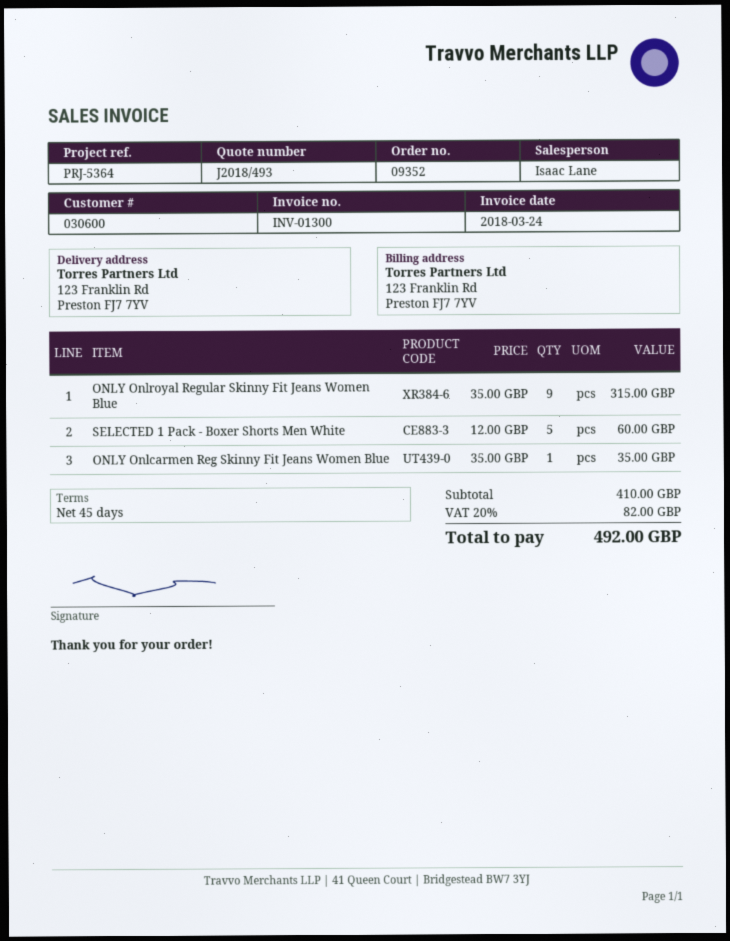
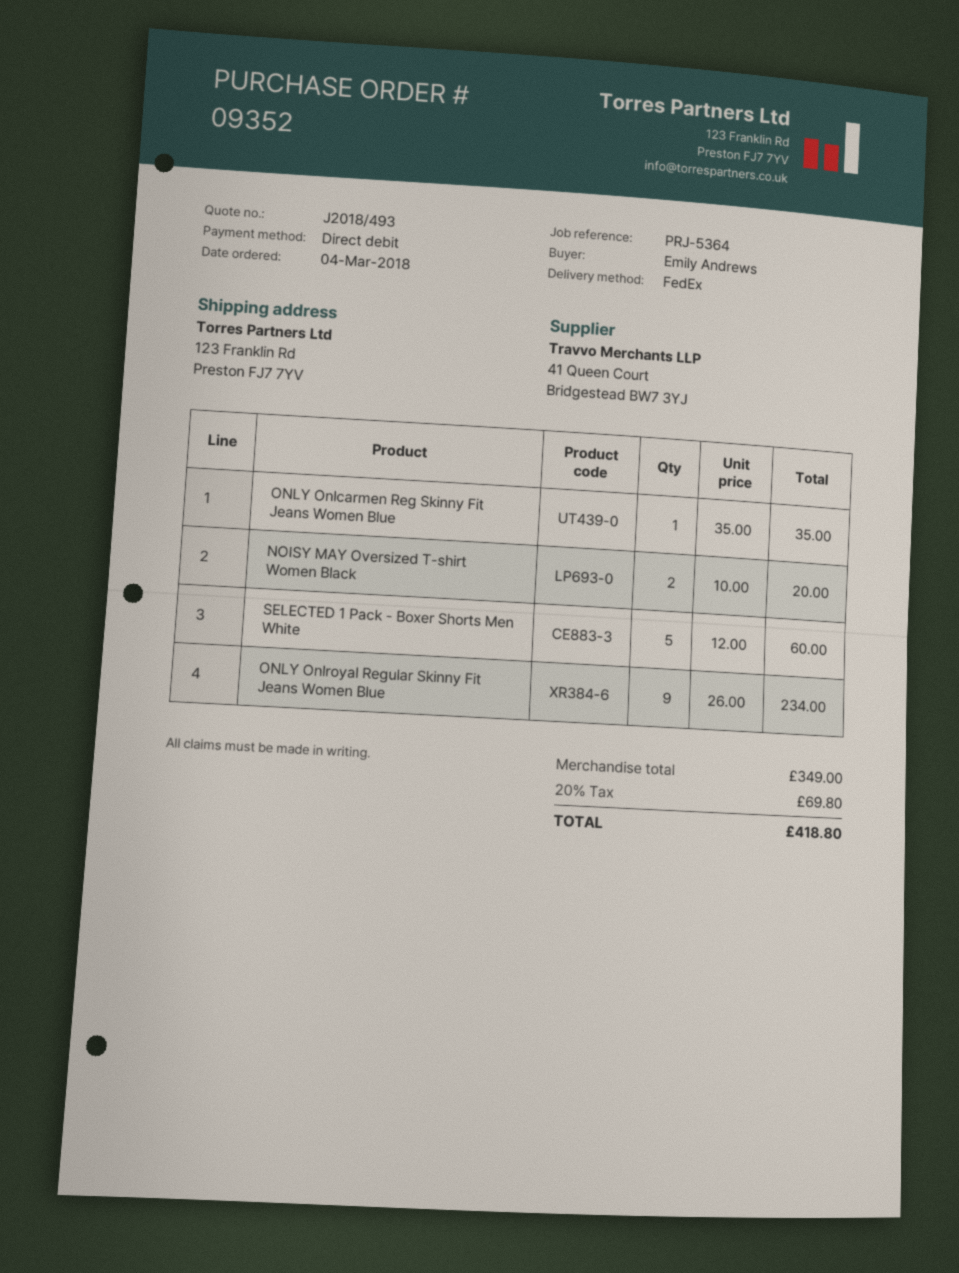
ONLY Onlroyal Regular Skinny Fit Jeans Women Blue: 9 x 35.00 = 315.00 -> 9 x 26.00 = 234.00
NOISY MAY Oversized T-shirt Women Black: none -> 2 x 10.00 = 20.00
subtotal: 410.00 -> 349.00
tax: 20% = 82.00 -> 20% = 69.80
total: 492.00 -> 418.80

